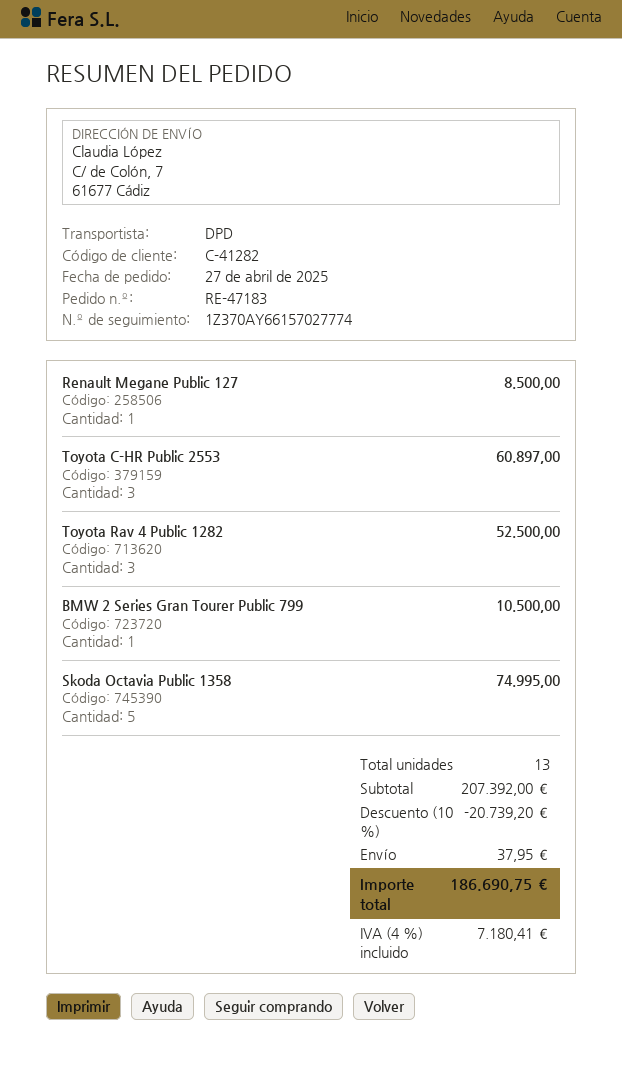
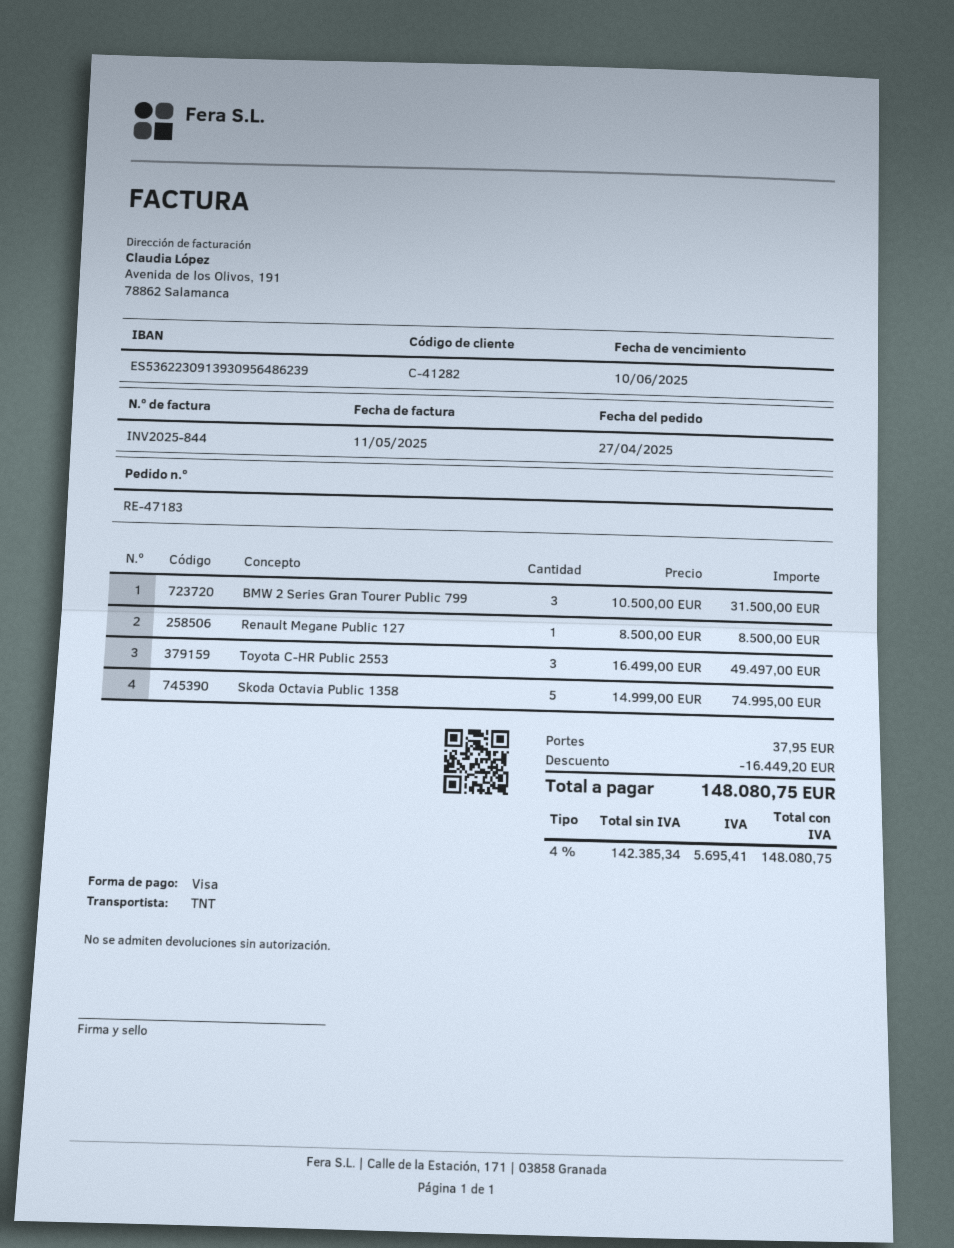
shipping method: DPD -> TNT
Toyota C-HR Public 2553: 3 for 60897.00 -> 3 for 49497.00
Toyota Rav 4 Public 1282: 3 for 52500.00 -> none
BMW 2 Series Gran Tourer Public 799: 1 for 10500.00 -> 3 for 31500.00
discount: 20739.20 -> 16449.20
tax: 4% = 7180.41 -> 4% = 5695.41
total: 186690.75 -> 148080.75

